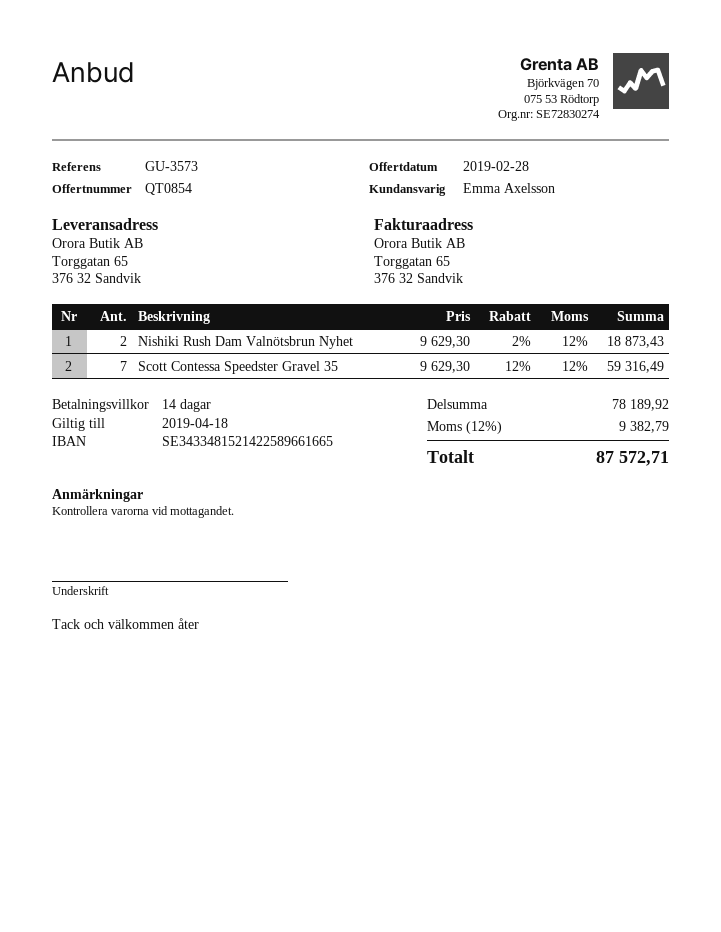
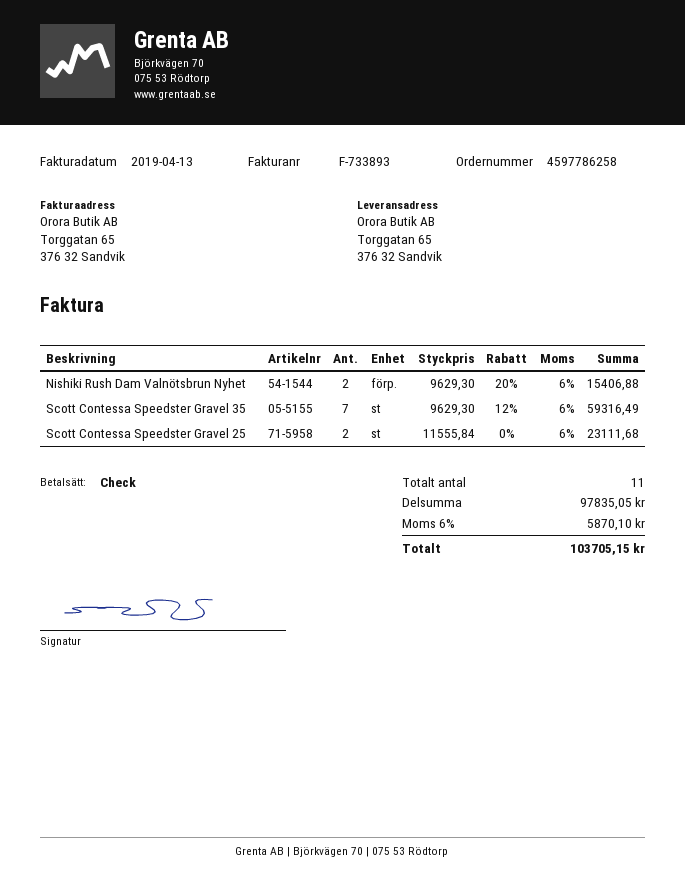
Nishiki Rush Dam Valnötsbrun Nyhet: 2 x 9629.30 - 2% = 18873.43 -> 2 x 9629.30 - 20% = 15406.88
Scott Contessa Speedster Gravel 25: none -> 2 x 11555.84 = 23111.68
subtotal: 78189.92 -> 97835.05
tax: 12% = 9382.79 -> 6% = 5870.10
total: 87572.71 -> 103705.15

